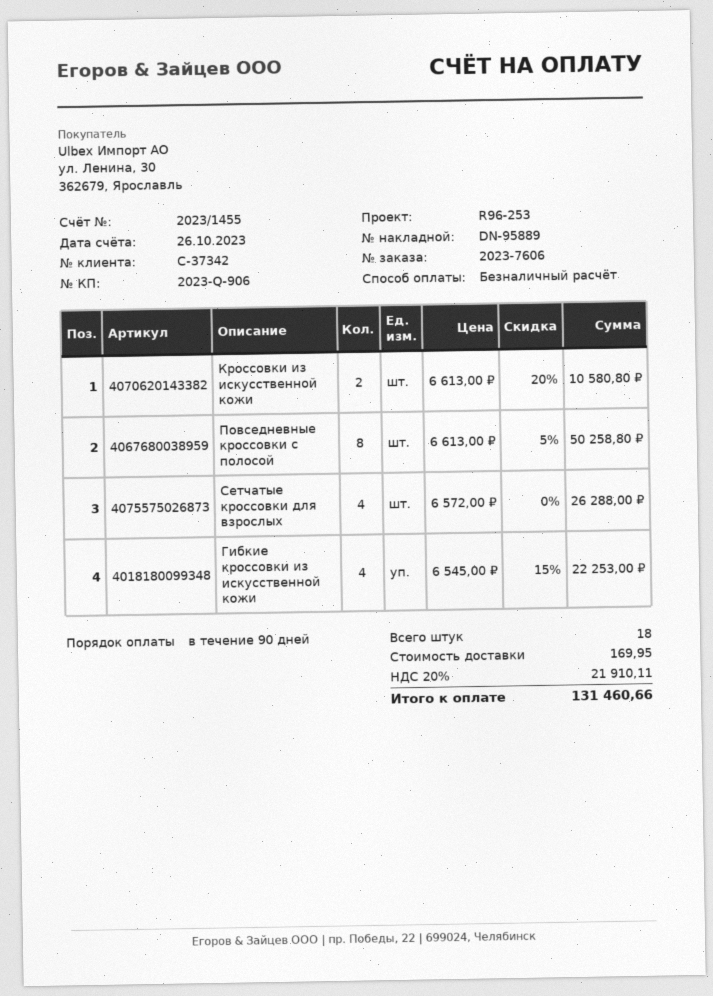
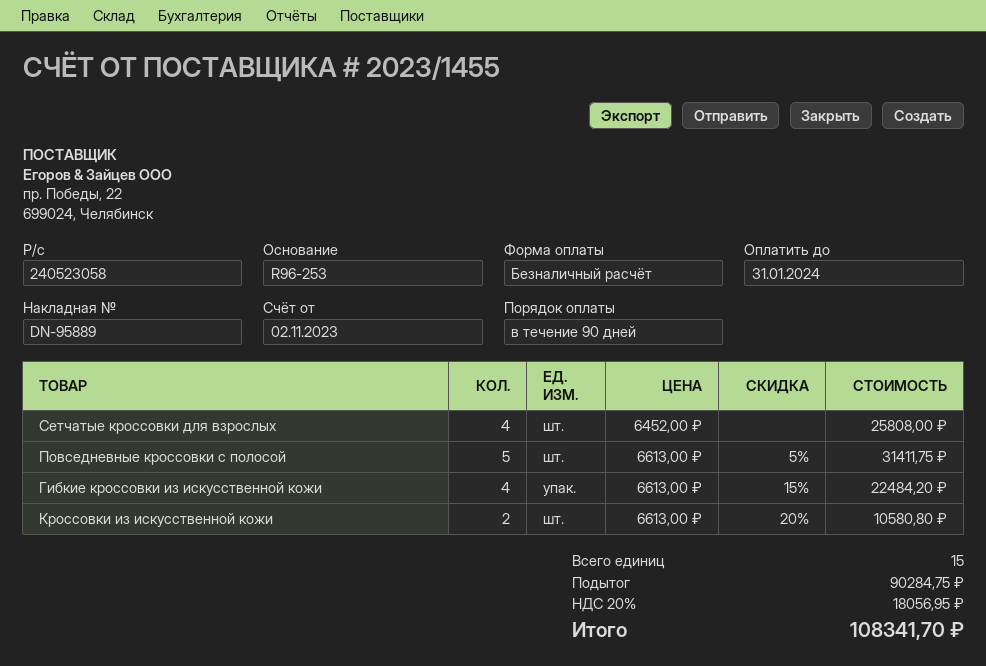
invoice date: 2023-10-26 -> 2023-11-02
Повседневные кроссовки с полосой: 8 x 6613.00 - 5% = 50258.80 -> 5 x 6613.00 - 5% = 31411.75
Сетчатые кроссовки для взрослых: 4 x 6572.00 = 26288.00 -> 4 x 6452.00 = 25808.00
Гибкие кроссовки из искусственной кожи: 4 x 6545.00 - 15% = 22253.00 -> 4 x 6613.00 - 15% = 22484.20
total quantity: 18 -> 15
shipping: 169.95 -> none
tax: 20% = 21910.11 -> 20% = 18056.95
total: 131460.66 -> 108341.70

